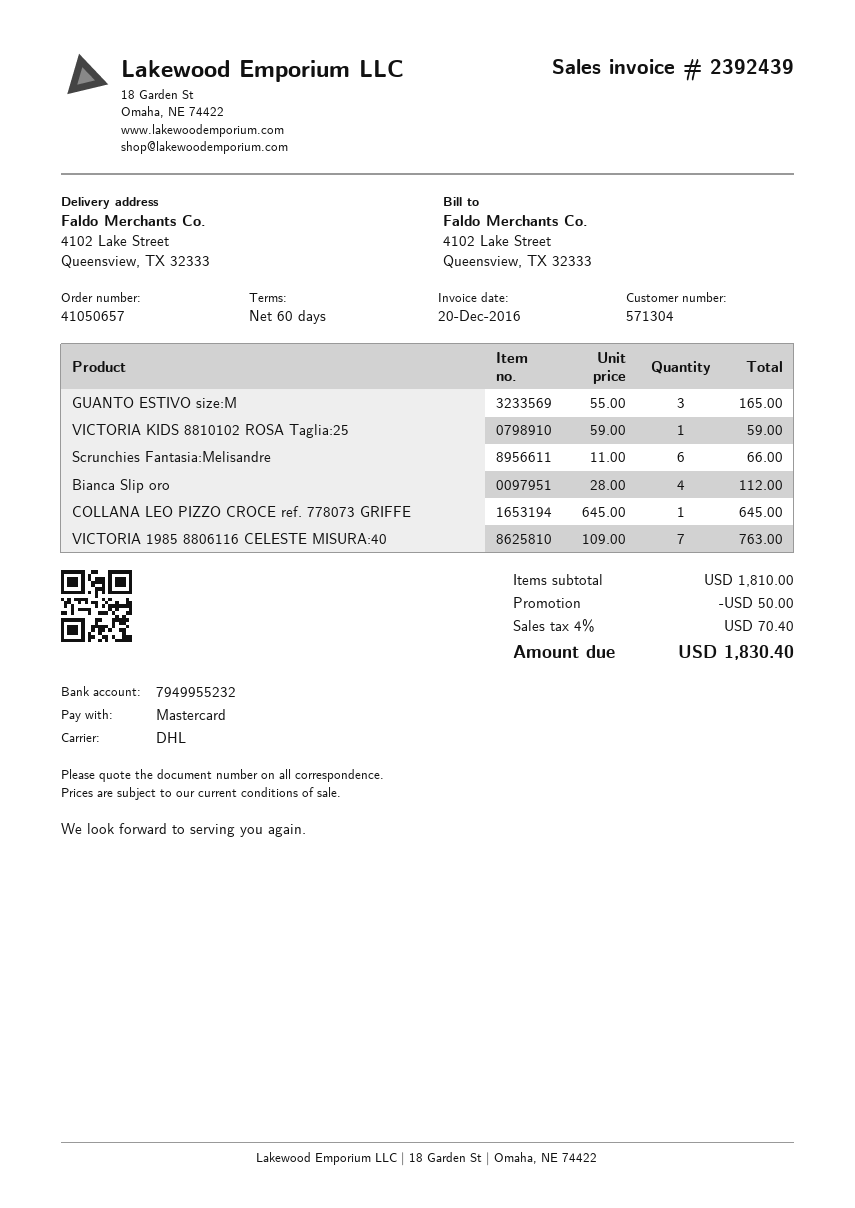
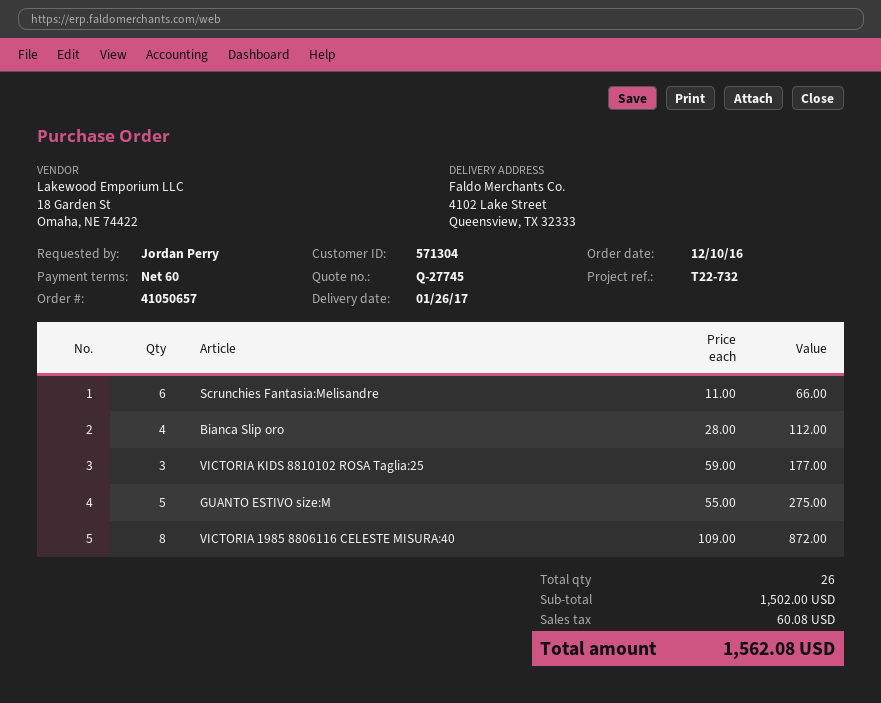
GUANTO ESTIVO size:M: 3 x 55.00 = 165.00 -> 5 x 55.00 = 275.00
VICTORIA KIDS 8810102 ROSA Taglia:25: 1 x 59.00 = 59.00 -> 3 x 59.00 = 177.00
COLLANA LEO PIZZO CROCE ref. 778073 GRIFFE: 1 x 645.00 = 645.00 -> none
VICTORIA 1985 8806116 CELESTE MISURA:40: 7 x 109.00 = 763.00 -> 8 x 109.00 = 872.00
subtotal: 1810.00 -> 1502.00
discount: 50.00 -> none
tax: 70.40 -> 60.08
total: 1830.40 -> 1562.08

